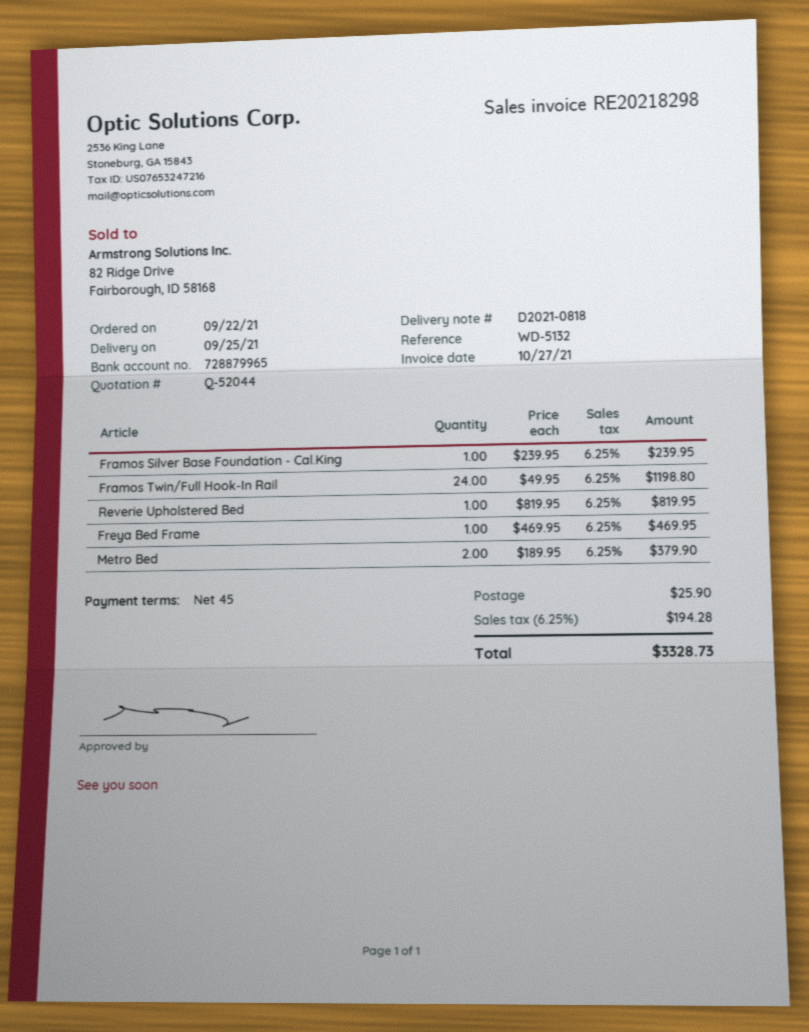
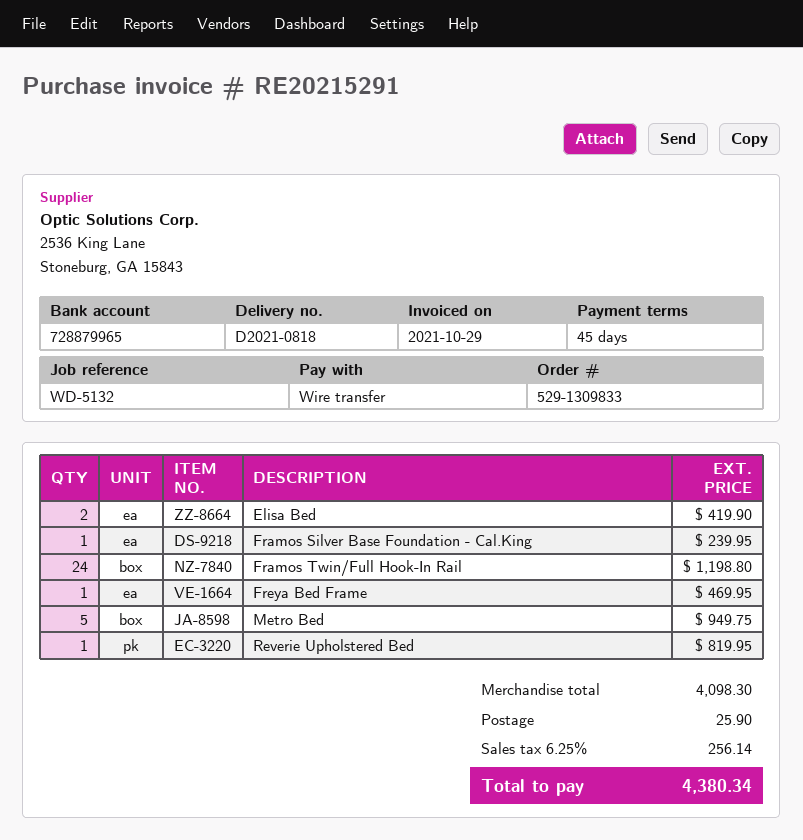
invoice number: RE20218298 -> RE20215291
invoice date: 2021-10-27 -> 2021-10-29
Metro Bed: 2 for 379.90 -> 5 for 949.75
Elisa Bed: none -> 2 for 419.90
tax: 6.25% = 194.28 -> 6.25% = 256.14
total: 3328.73 -> 4380.34

